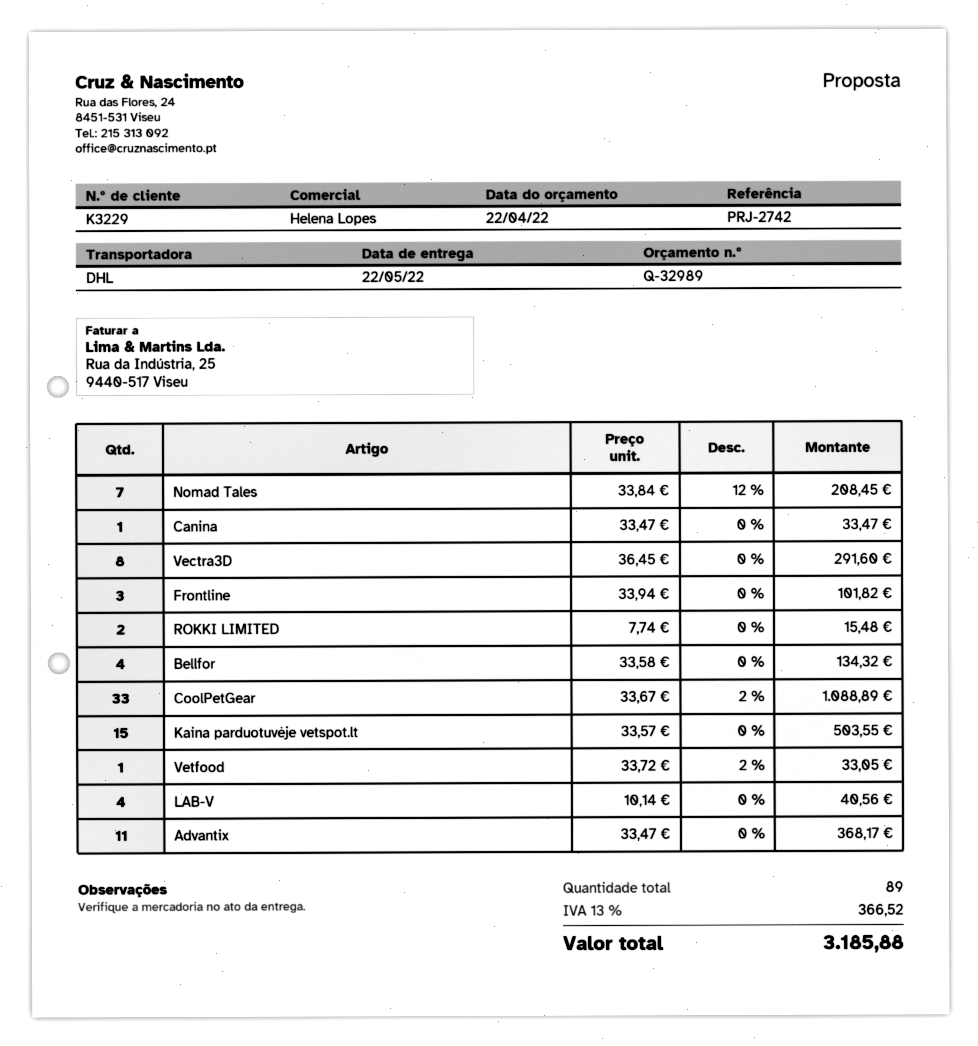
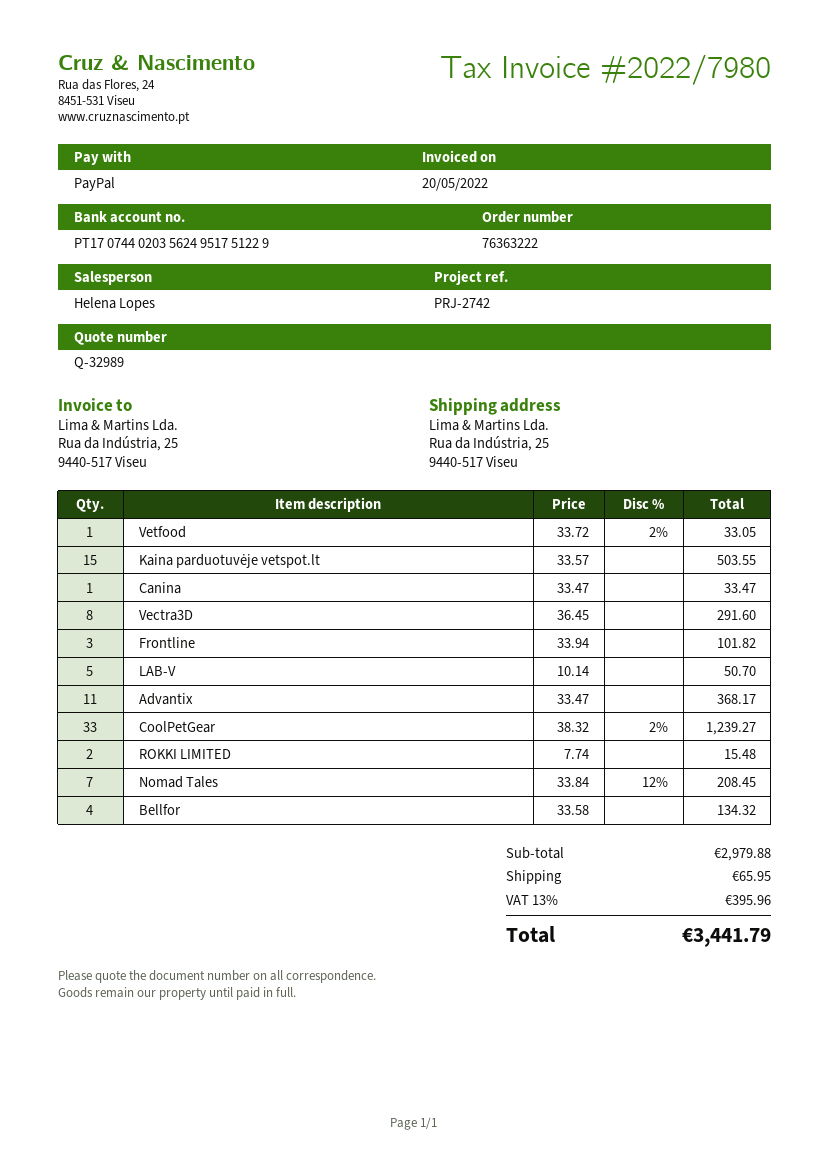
CoolPetGear: 33 x 33.67 - 2% = 1088.89 -> 33 x 38.32 - 2% = 1239.27
LAB-V: 4 x 10.14 = 40.56 -> 5 x 10.14 = 50.70
shipping: none -> 65.95
tax: 13% = 366.52 -> 13% = 395.96
total: 3185.88 -> 3441.79

